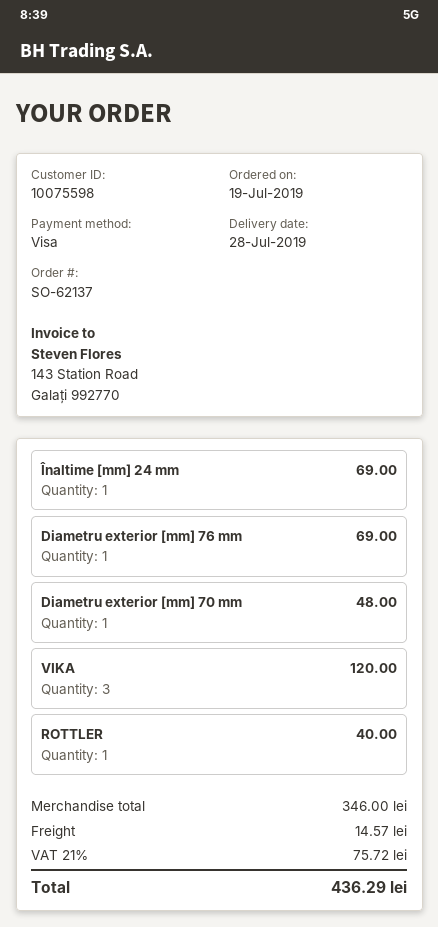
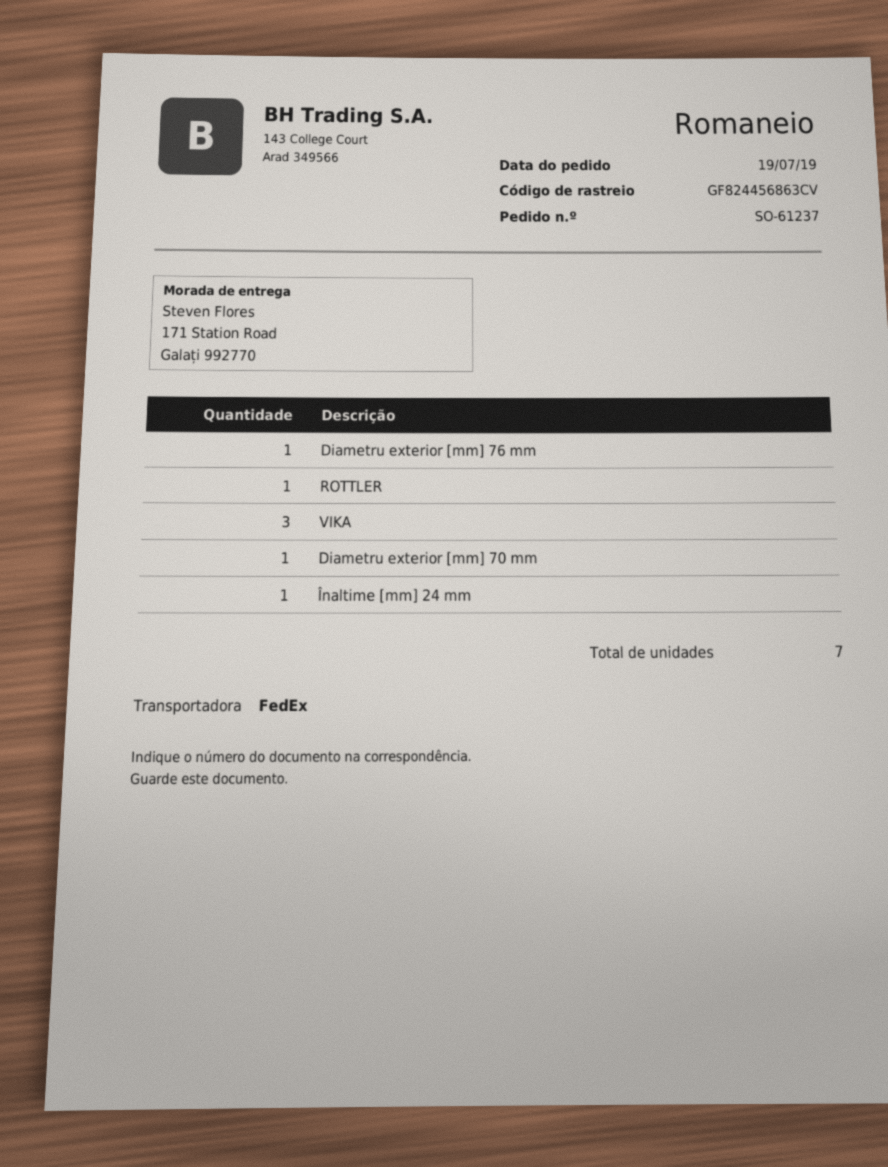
order number: SO-62137 -> SO-61237

